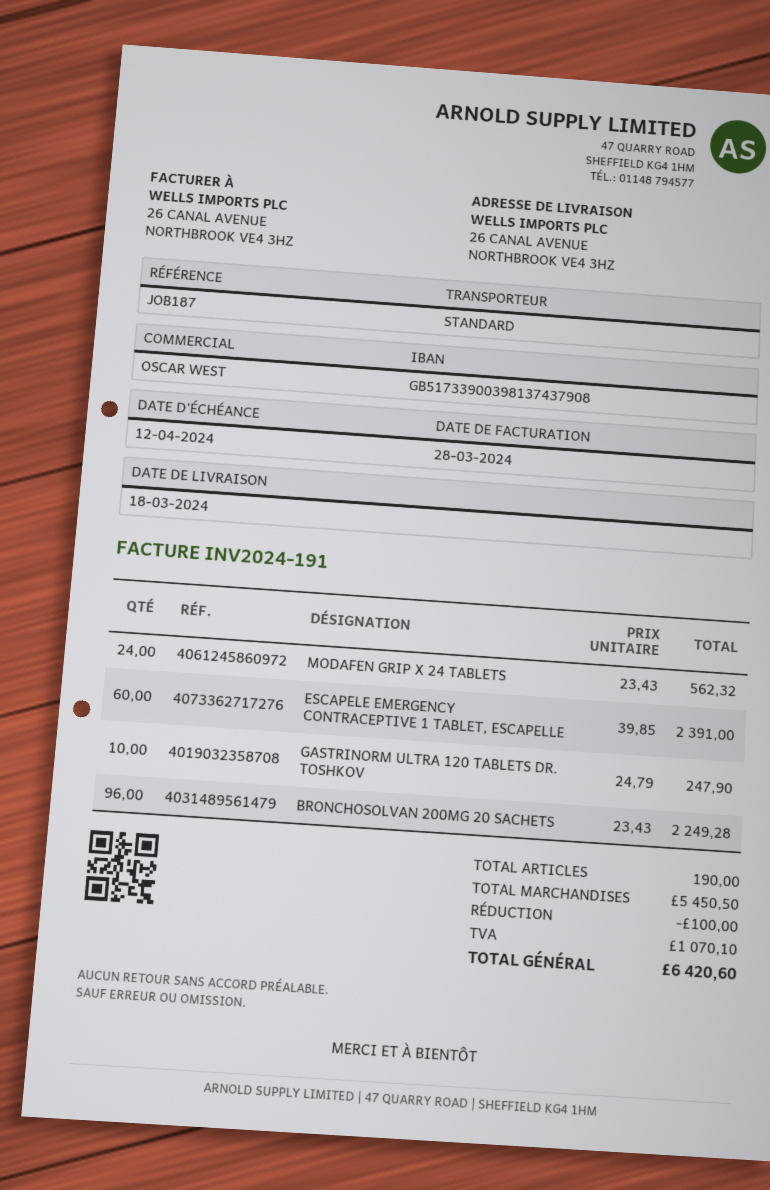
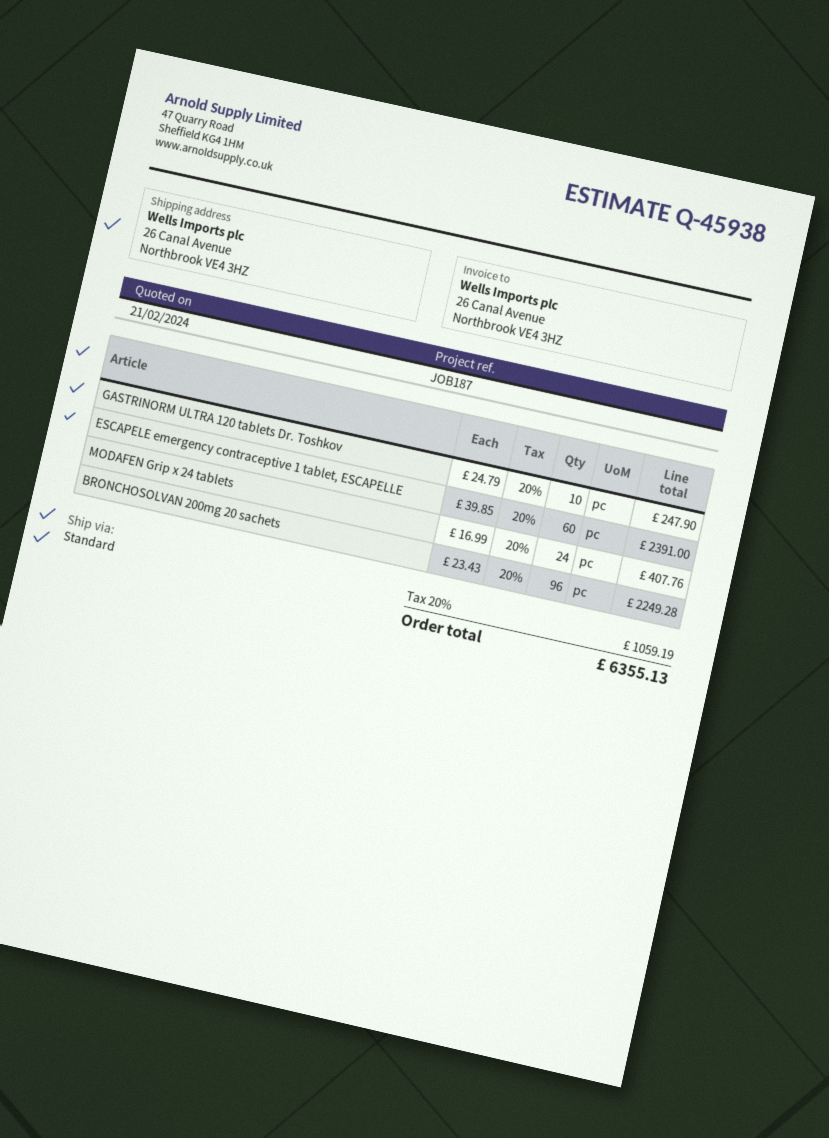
MODAFEN GRIP X 24 TABLETS: 24 x 23.43 = 562.32 -> 24 x 16.99 = 407.76
discount: 100.00 -> none
tax: 1070.10 -> 1059.19
total: 6420.60 -> 6355.13

